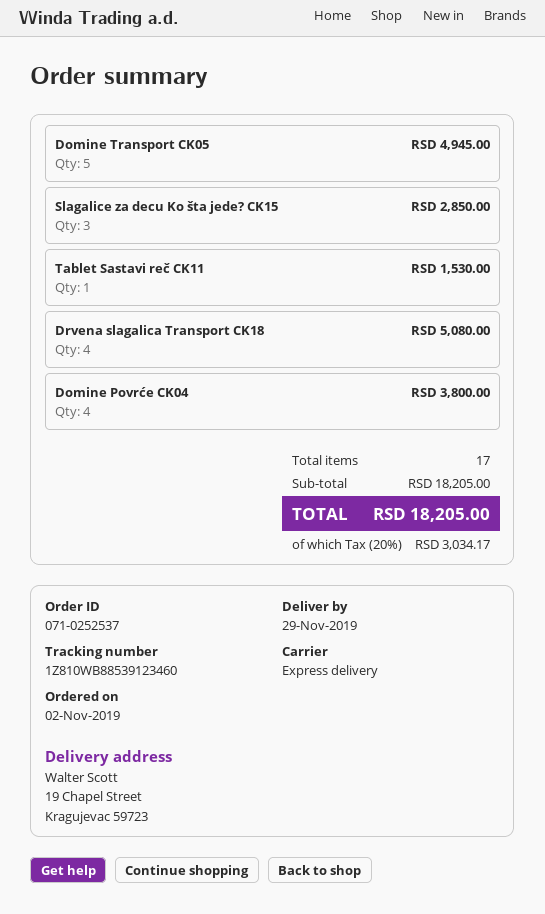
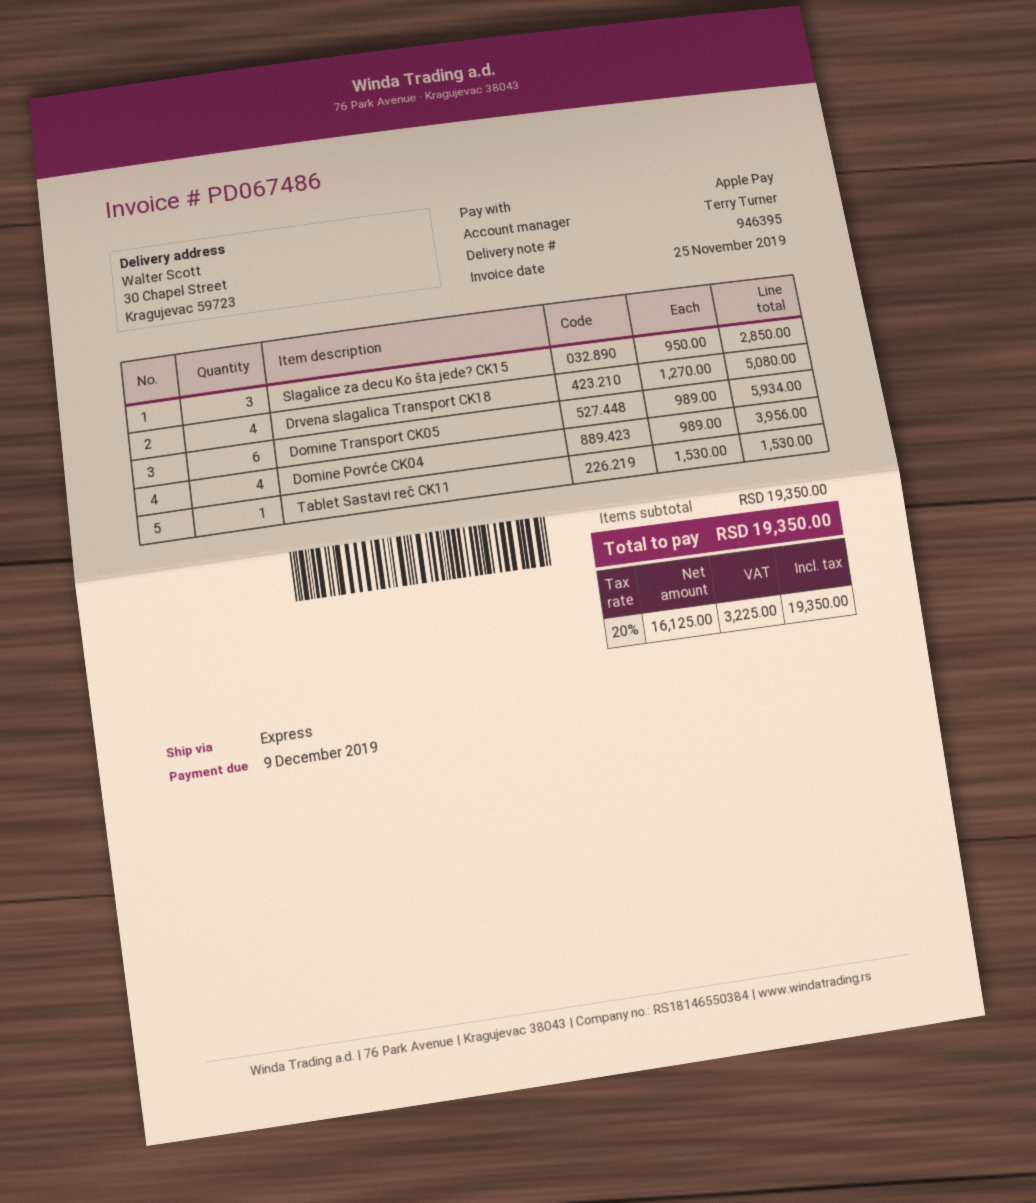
ship to: 19 Chapel Street, Kragujevac 59723 -> 30 Chapel Street, Kragujevac 59723
Domine Transport CK05: 5 for 4945.00 -> 6 for 5934.00
Domine Povrće CK04: 4 for 3800.00 -> 4 for 3956.00
subtotal: 18205.00 -> 19350.00
tax: 20% = 3034.17 -> 20% = 3225.00
total: 18205.00 -> 19350.00

